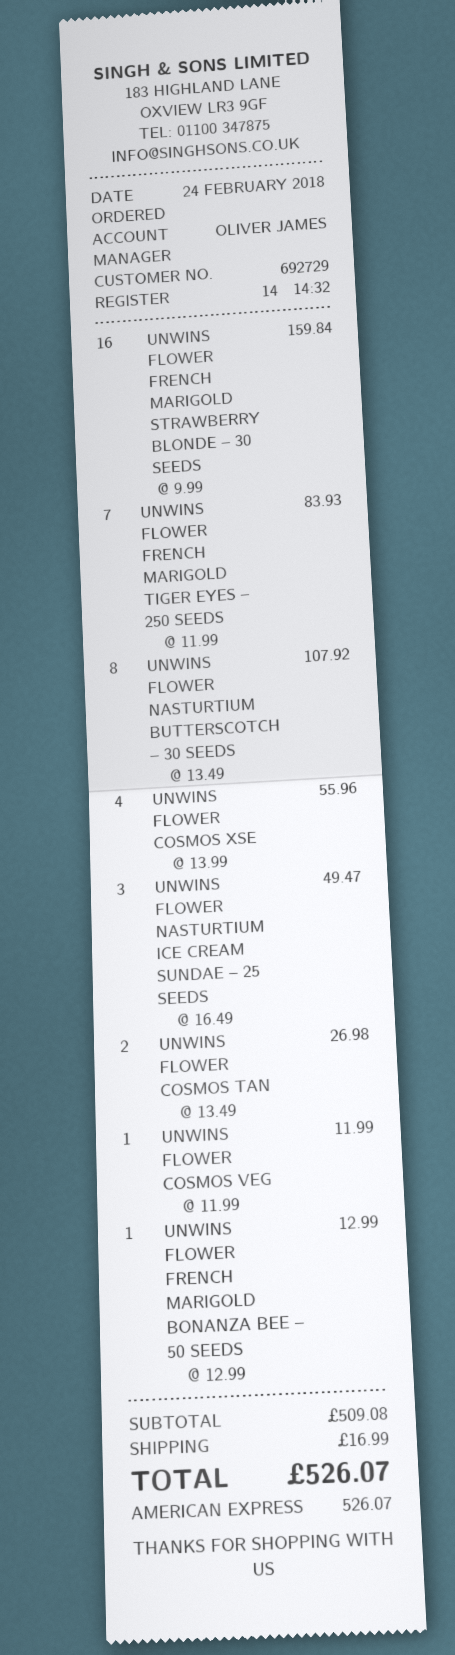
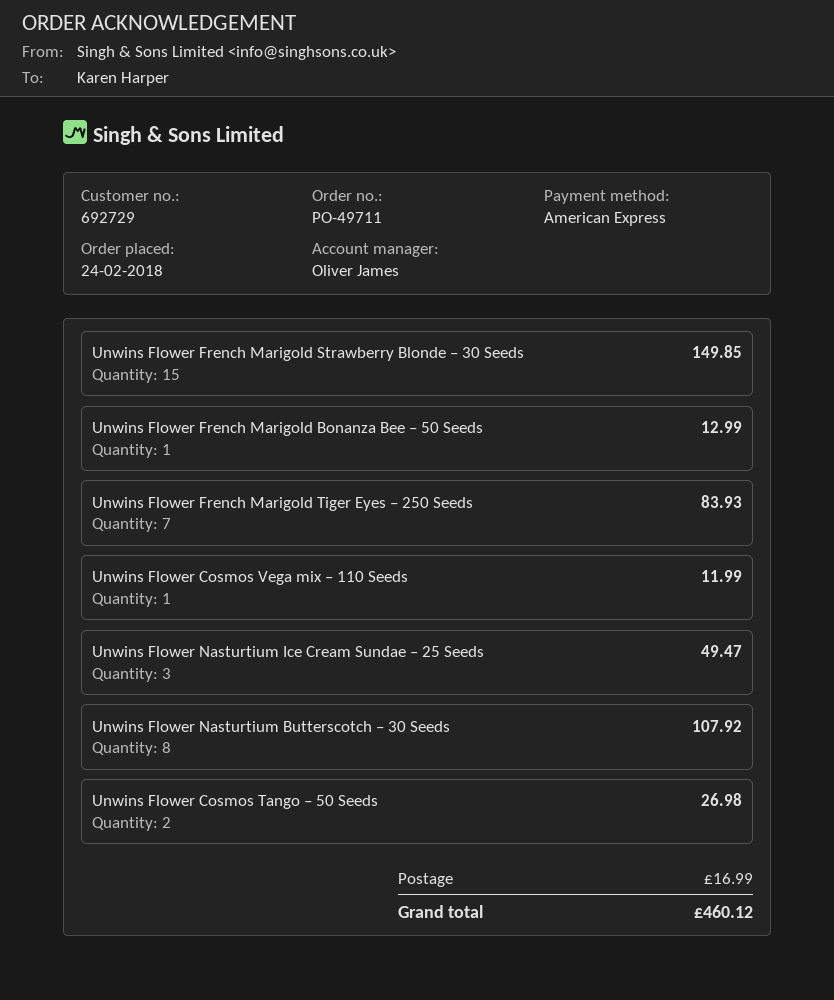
UNWINS FLOWER FRENCH MARIGOLD STRAWBERRY BLONDE – 30 SEEDS: 16 for 159.84 -> 15 for 149.85
UNWINS FLOWER COSMOS XSE: 4 for 55.96 -> none
total: 526.07 -> 460.12

